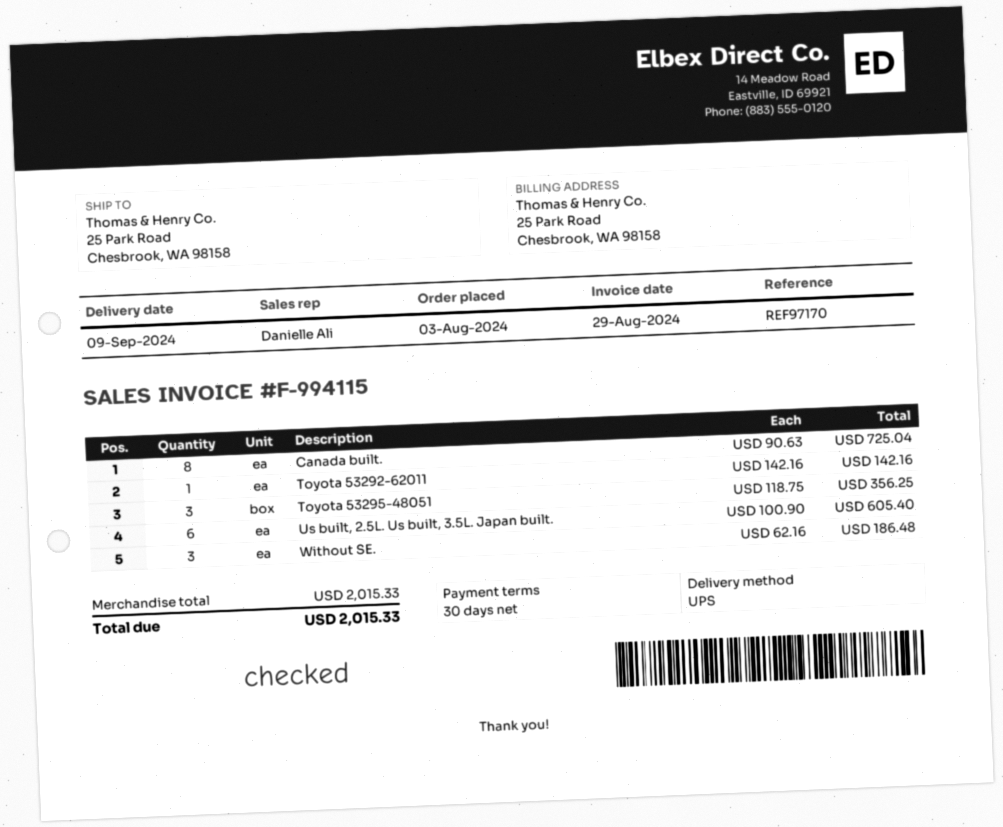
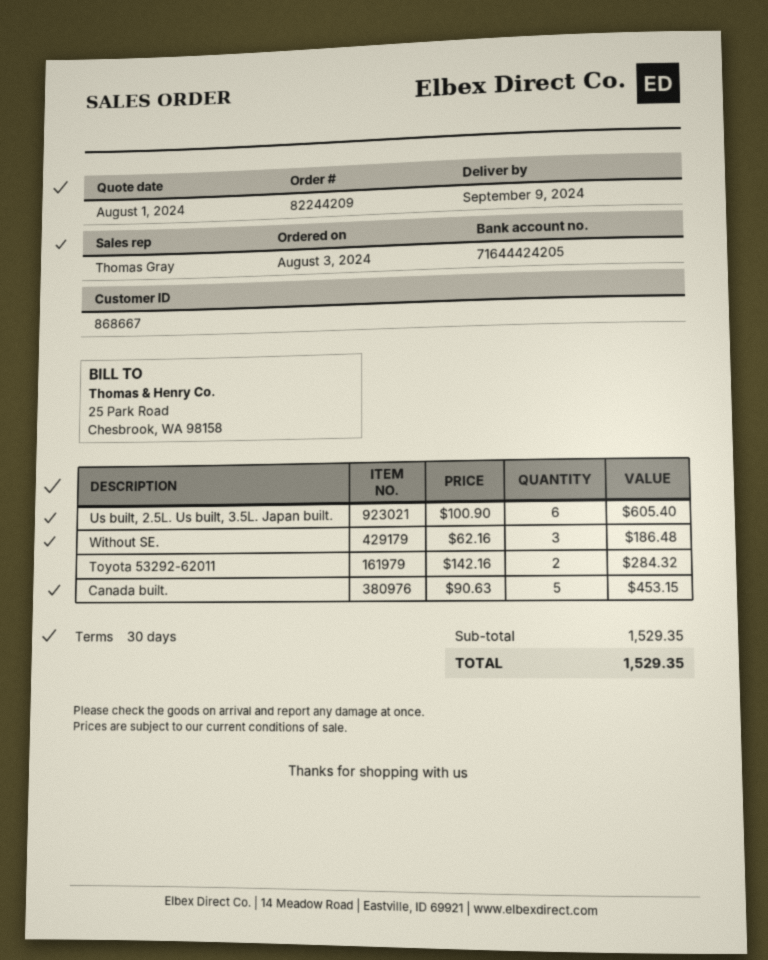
sales rep: Danielle Ali -> Thomas Gray
Canada built.: 8 x 90.63 = 725.04 -> 5 x 90.63 = 453.15
Toyota 53292-62011: 1 x 142.16 = 142.16 -> 2 x 142.16 = 284.32
Toyota 53295-48051: 3 x 118.75 = 356.25 -> none
subtotal: 2015.33 -> 1529.35
total: 2015.33 -> 1529.35

